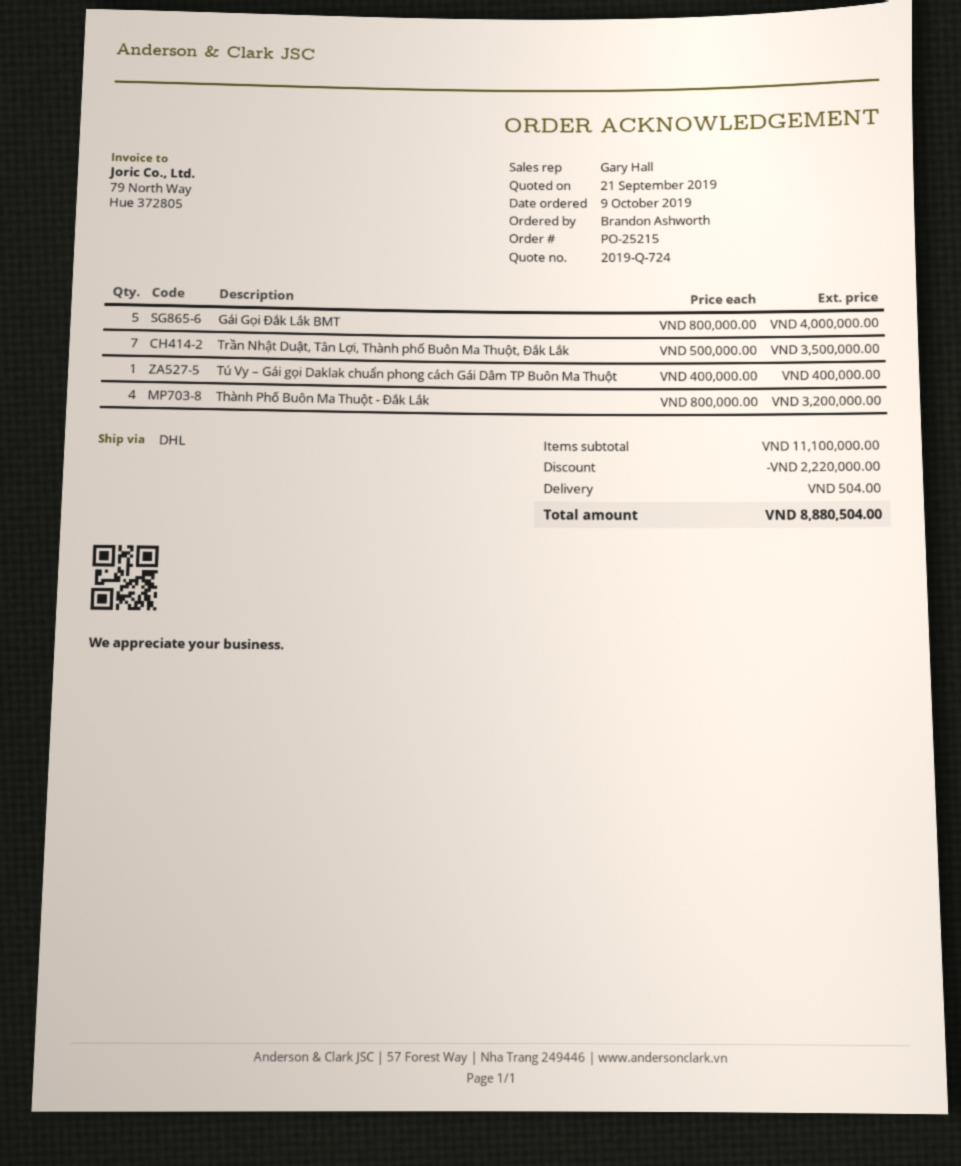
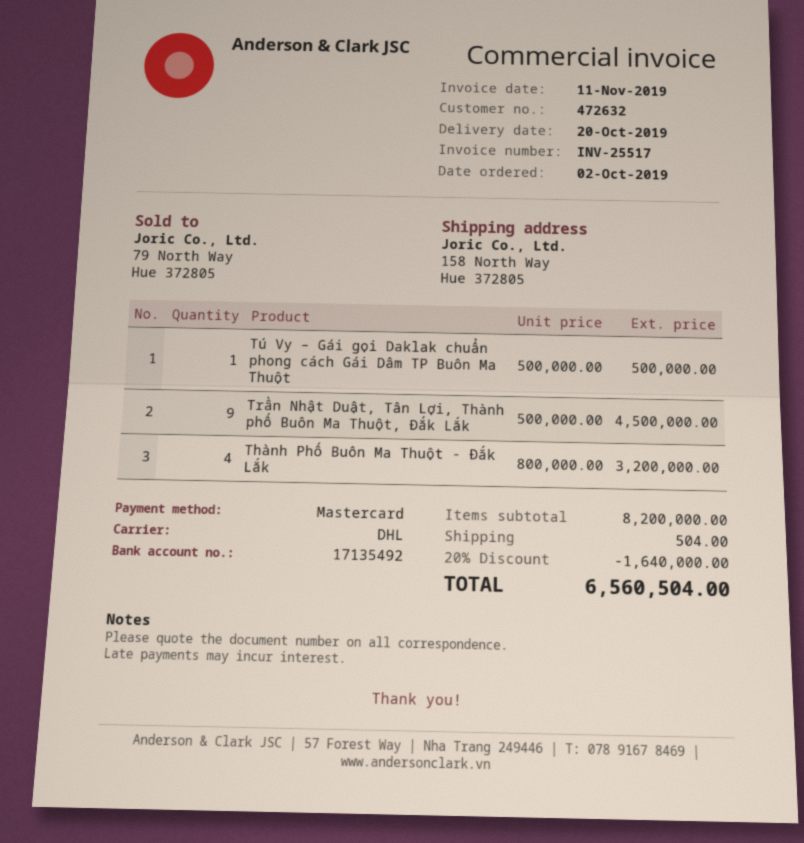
order date: 2019-10-09 -> 2019-10-02
Gái Gọi Đắk Lắk BMT: 5 x 800000.00 = 4000000.00 -> none
Trần Nhật Duật, Tân Lợi, Thành phố Buôn Ma Thuột, Đắk Lắk: 7 x 500000.00 = 3500000.00 -> 9 x 500000.00 = 4500000.00
Tú Vy – Gái gọi Daklak chuẩn phong cách Gái Dâm TP Buôn Ma Thuột: 1 x 400000.00 = 400000.00 -> 1 x 500000.00 = 500000.00
subtotal: 11100000.00 -> 8200000.00
discount: 2220000.00 -> 1640000.00
total: 8880504.00 -> 6560504.00

